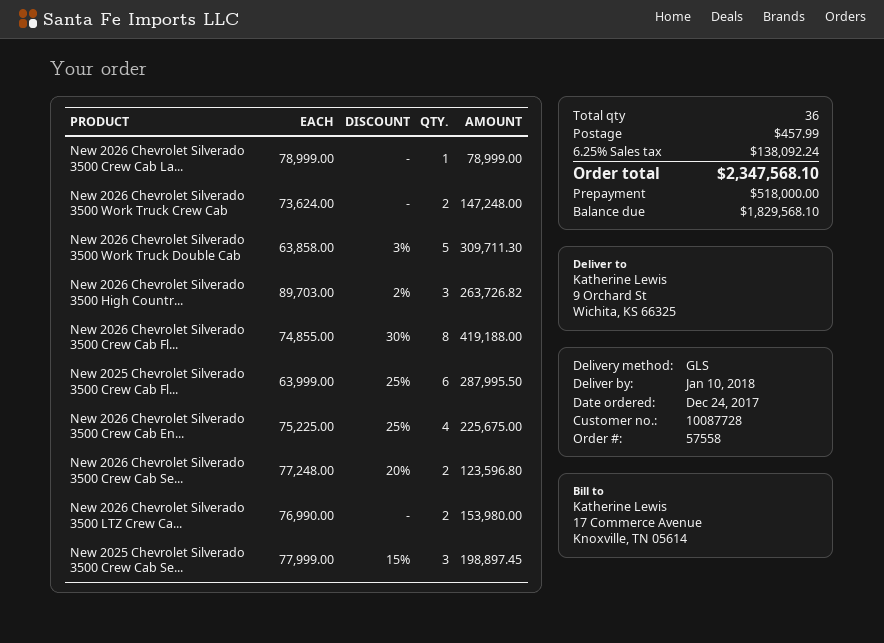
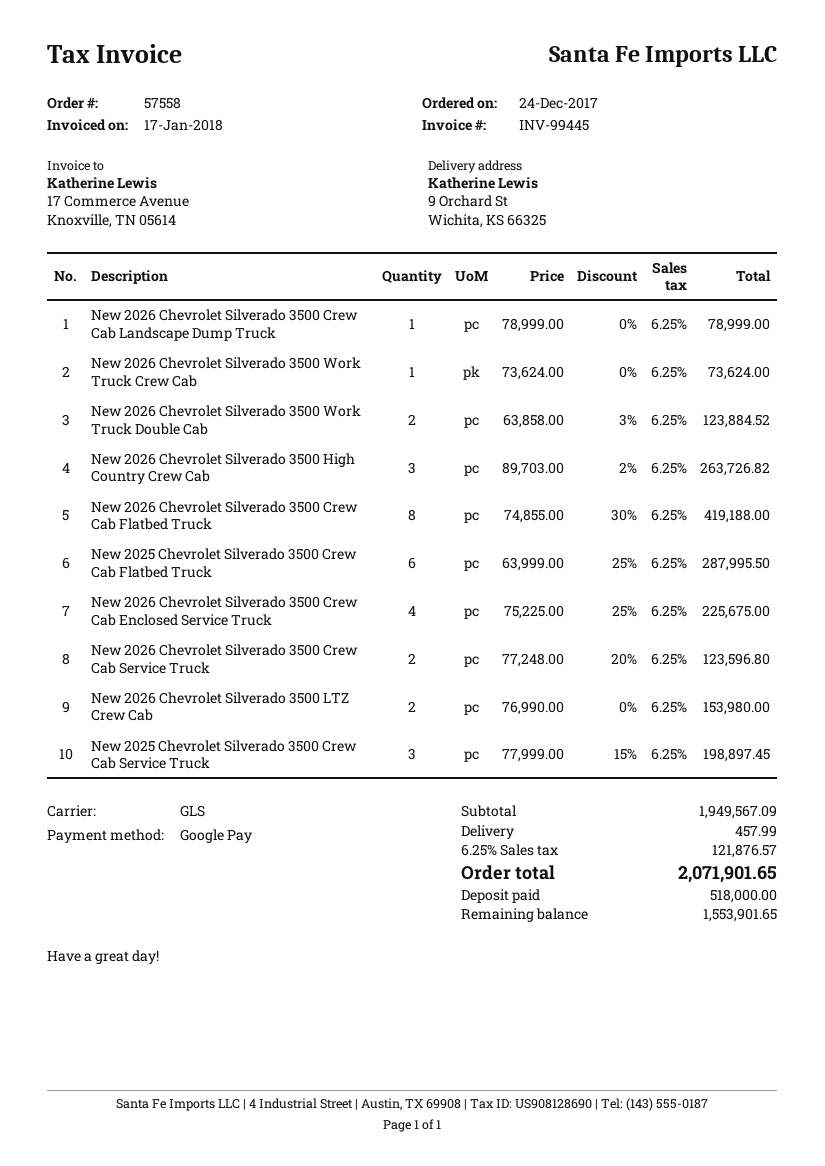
New 2026 Chevrolet Silverado 3500 Work Truck Crew Cab: 2 x 73624.00 = 147248.00 -> 1 x 73624.00 = 73624.00
New 2026 Chevrolet Silverado 3500 Work Truck Double Cab: 5 x 63858.00 - 3% = 309711.30 -> 2 x 63858.00 - 3% = 123884.52
tax: 6.25% = 138092.24 -> 6.25% = 121876.57
total: 2347568.10 -> 2071901.65
balance: 1829568.10 -> 1553901.65

